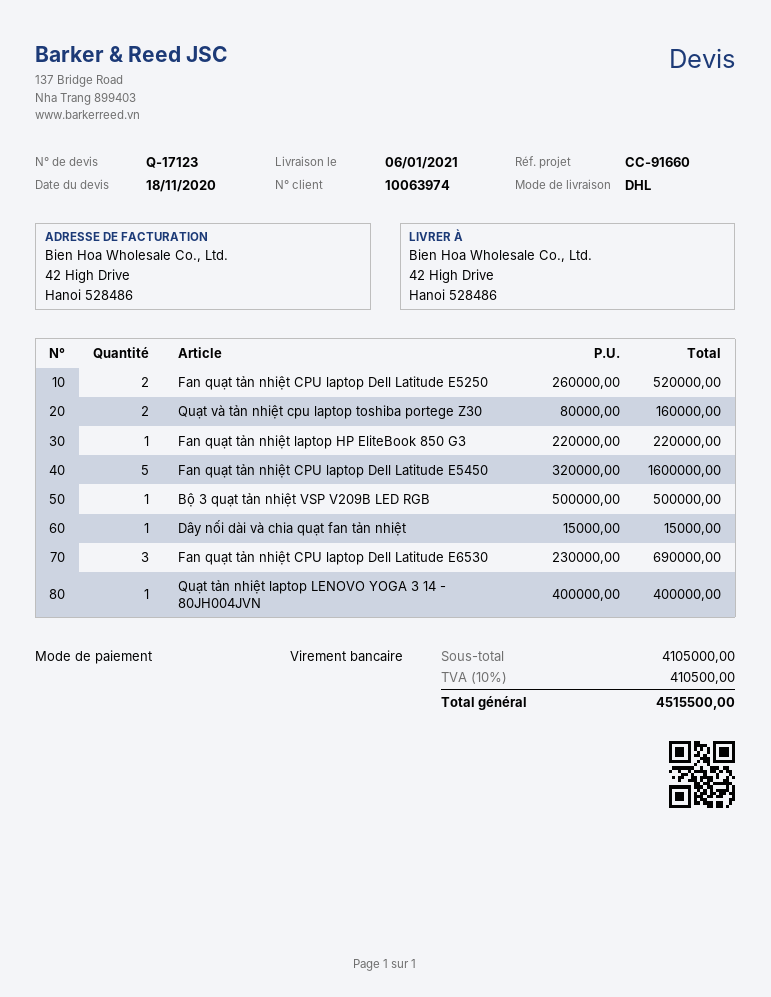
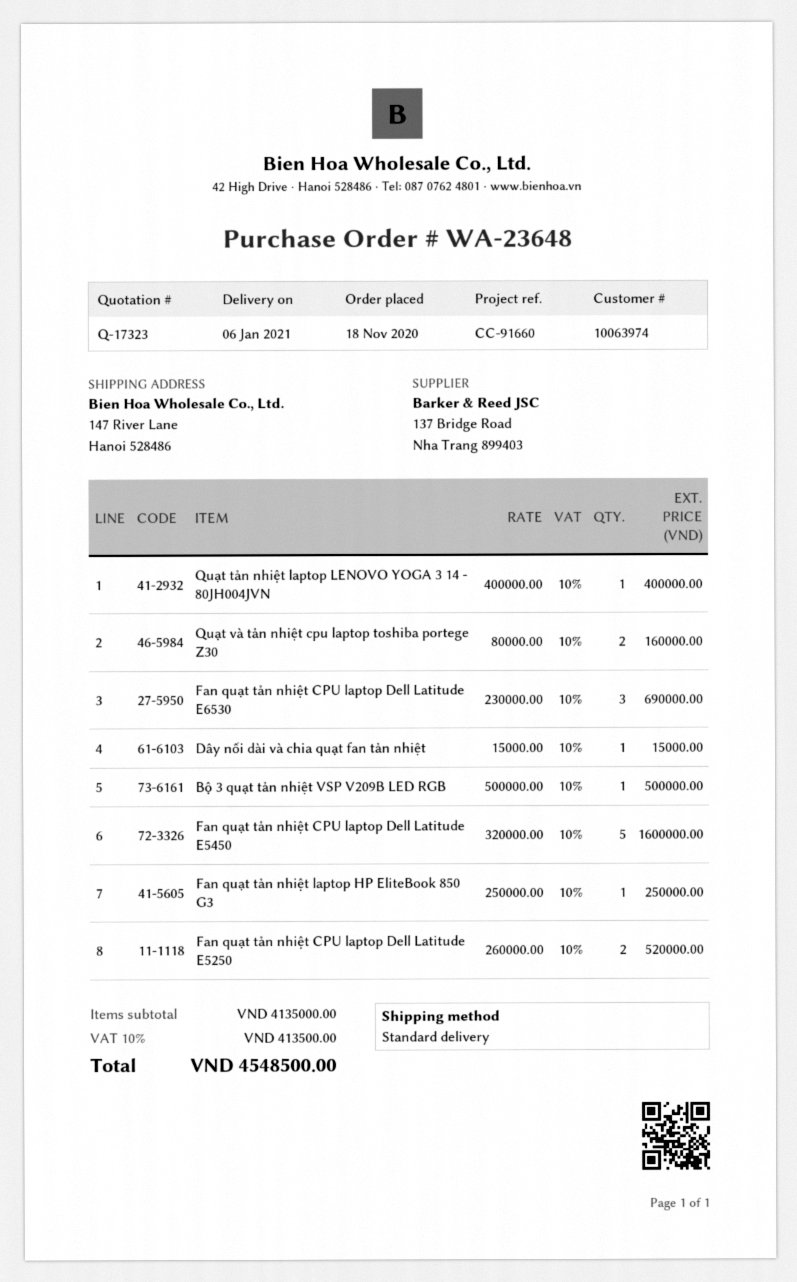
quote number: Q-17123 -> Q-17323
shipping method: DHL -> standard
ship to: 42 High Drive, Hanoi 528486 -> 147 River Lane, Hanoi 528486
Fan quạt tản nhiệt laptop HP EliteBook 850 G3: 1 x 220000.00 = 220000.00 -> 1 x 250000.00 = 250000.00
subtotal: 4105000.00 -> 4135000.00
tax: 10% = 410500.00 -> 10% = 413500.00
total: 4515500.00 -> 4548500.00

